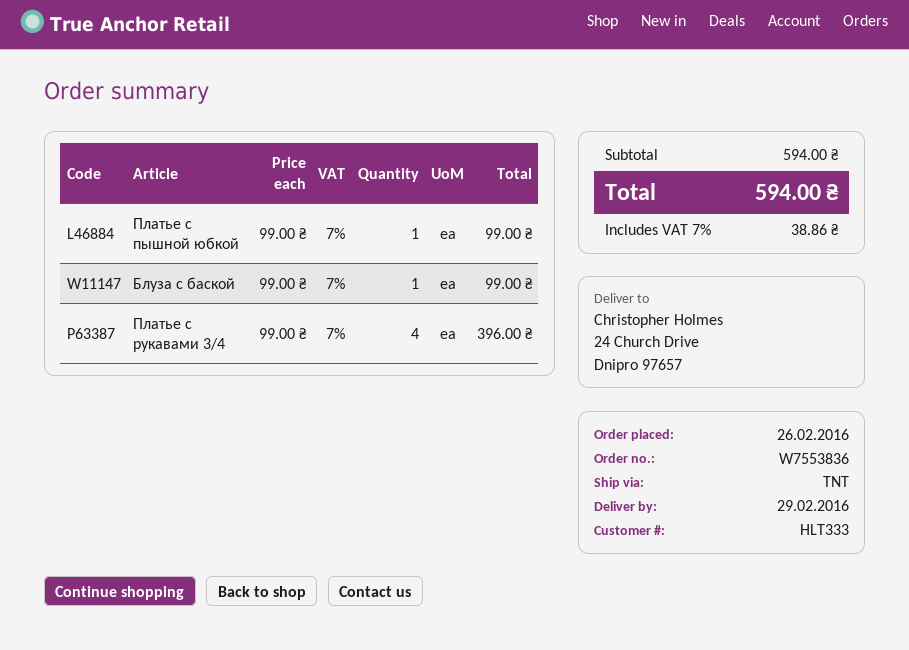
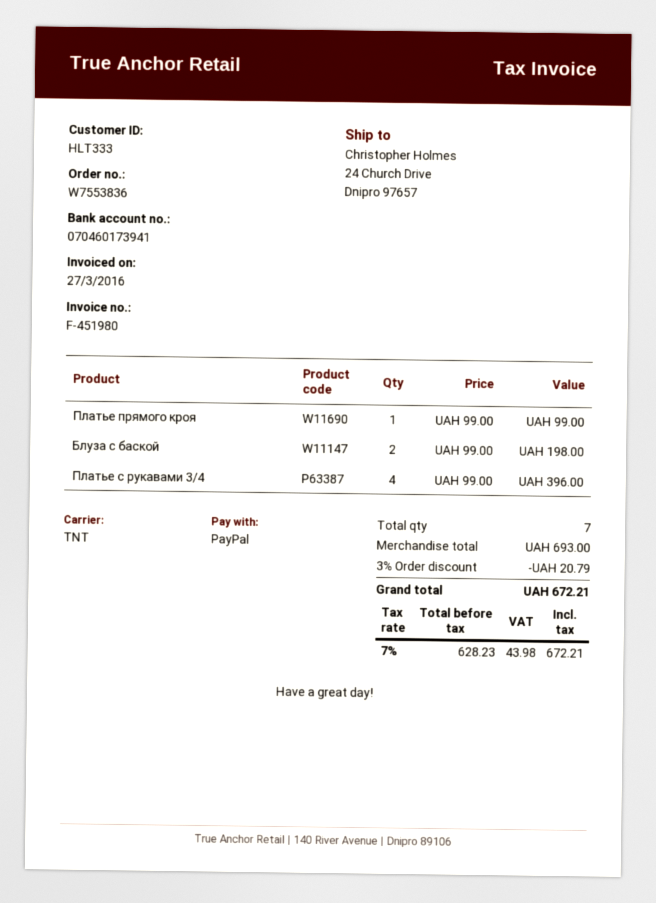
Платье с пышной юбкой: 1 x 99.00 = 99.00 -> none
Блуза с баской: 1 x 99.00 = 99.00 -> 2 x 99.00 = 198.00
Платье прямого кроя: none -> 1 x 99.00 = 99.00
subtotal: 594.00 -> 693.00
discount: none -> 3% = 20.79
tax: 7% = 38.86 -> 7% = 43.98
total: 594.00 -> 672.21

